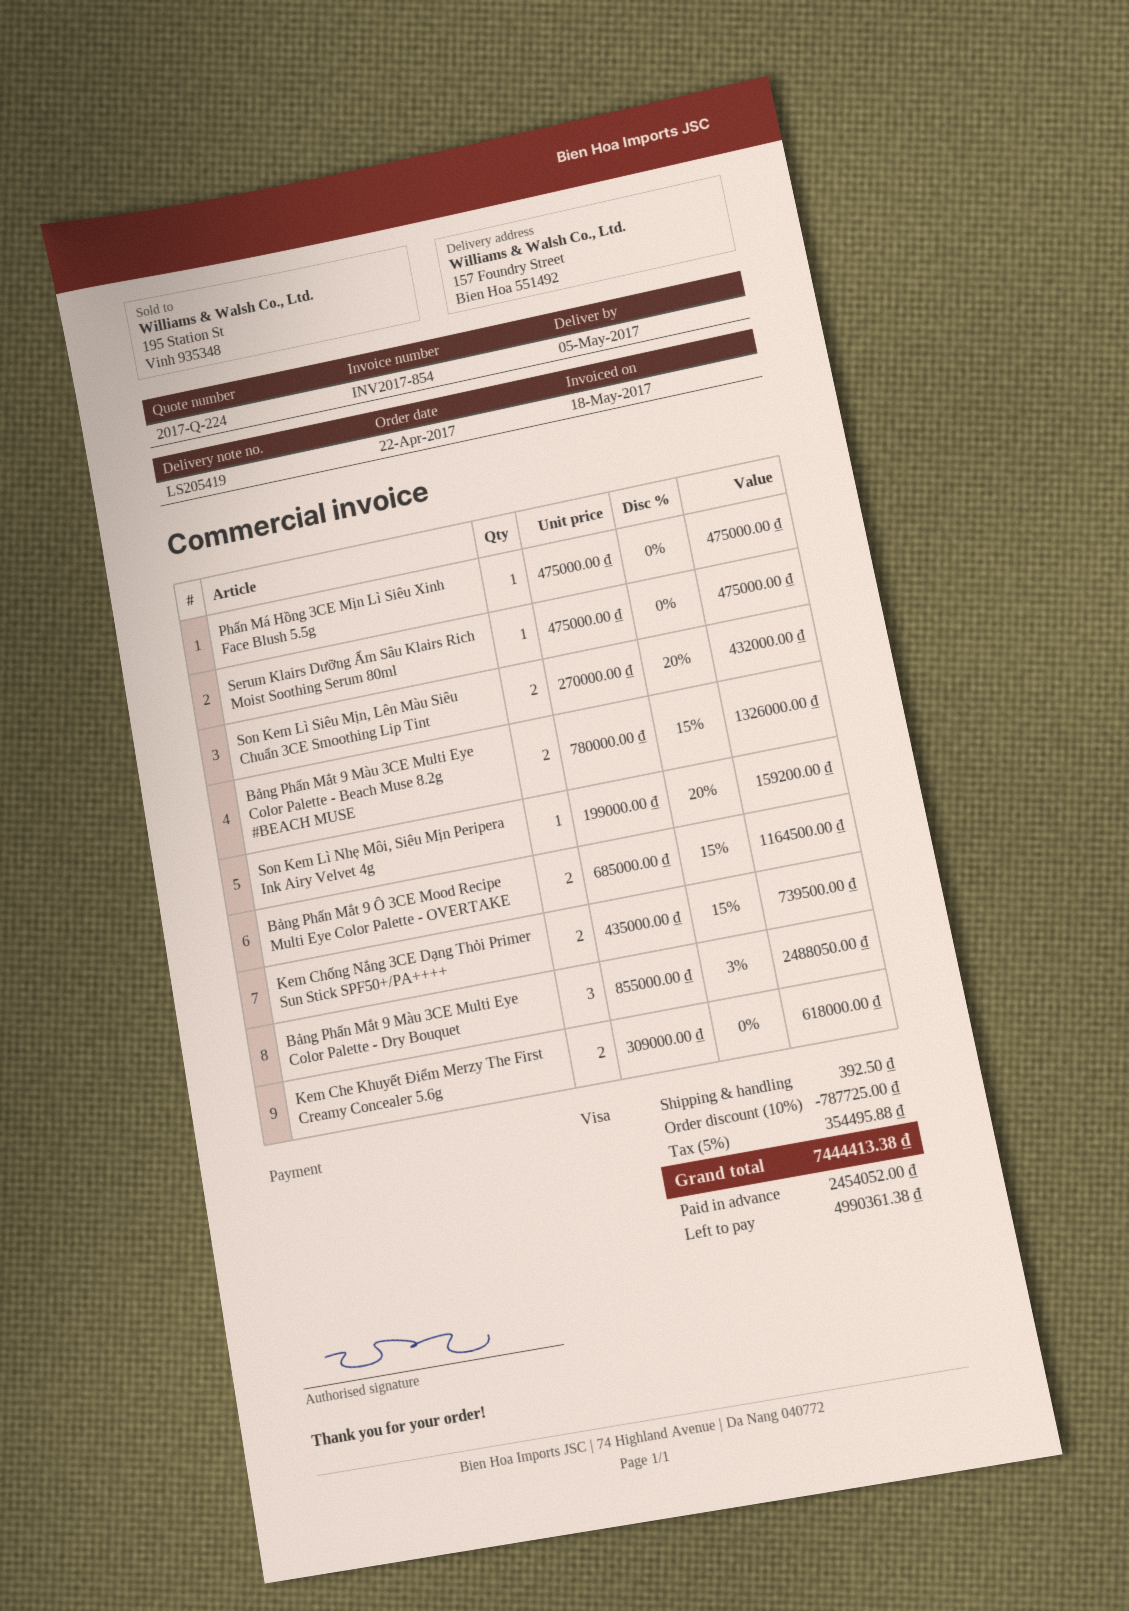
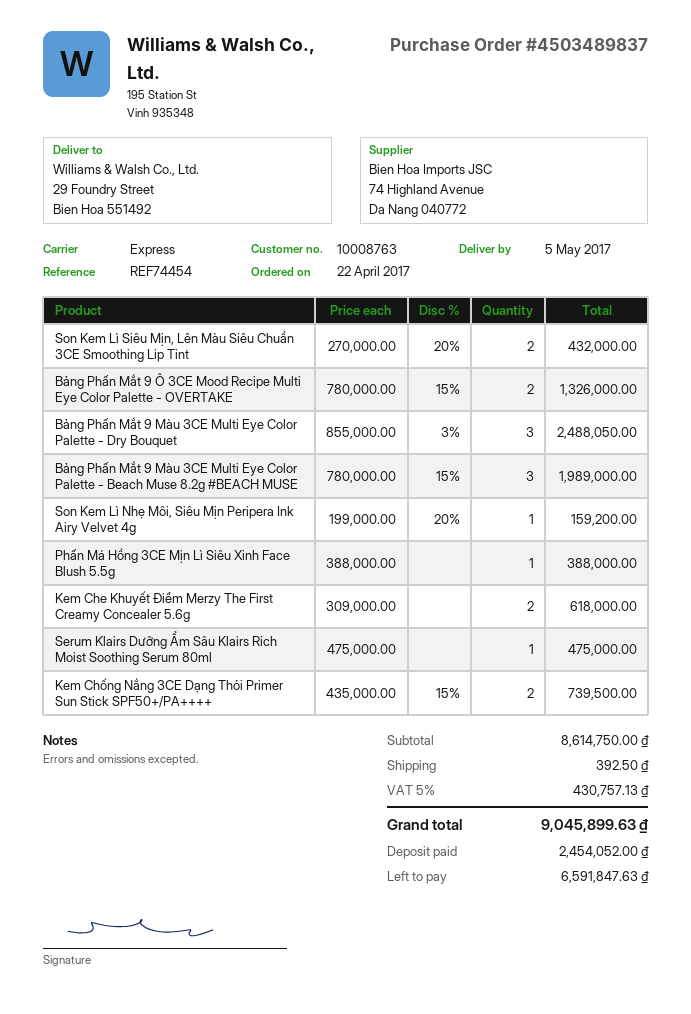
ship to: 157 Foundry Street, Bien Hoa 551492 -> 29 Foundry Street, Bien Hoa 551492
Phấn Má Hồng 3CE Mịn Lì Siêu Xinh Face Blush 5.5g: 1 x 475000.00 = 475000.00 -> 1 x 388000.00 = 388000.00
Bảng Phấn Mắt 9 Màu 3CE Multi Eye Color Palette - Beach Muse 8.2g #BEACH MUSE: 2 x 780000.00 - 15% = 1326000.00 -> 3 x 780000.00 - 15% = 1989000.00
Bảng Phấn Mắt 9 Ô 3CE Mood Recipe Multi Eye Color Palette - OVERTAKE: 2 x 685000.00 - 15% = 1164500.00 -> 2 x 780000.00 - 15% = 1326000.00
discount: 10% = 787725.00 -> none
tax: 5% = 354495.88 -> 5% = 430757.13
total: 7444413.38 -> 9045899.63
balance: 4990361.38 -> 6591847.63

